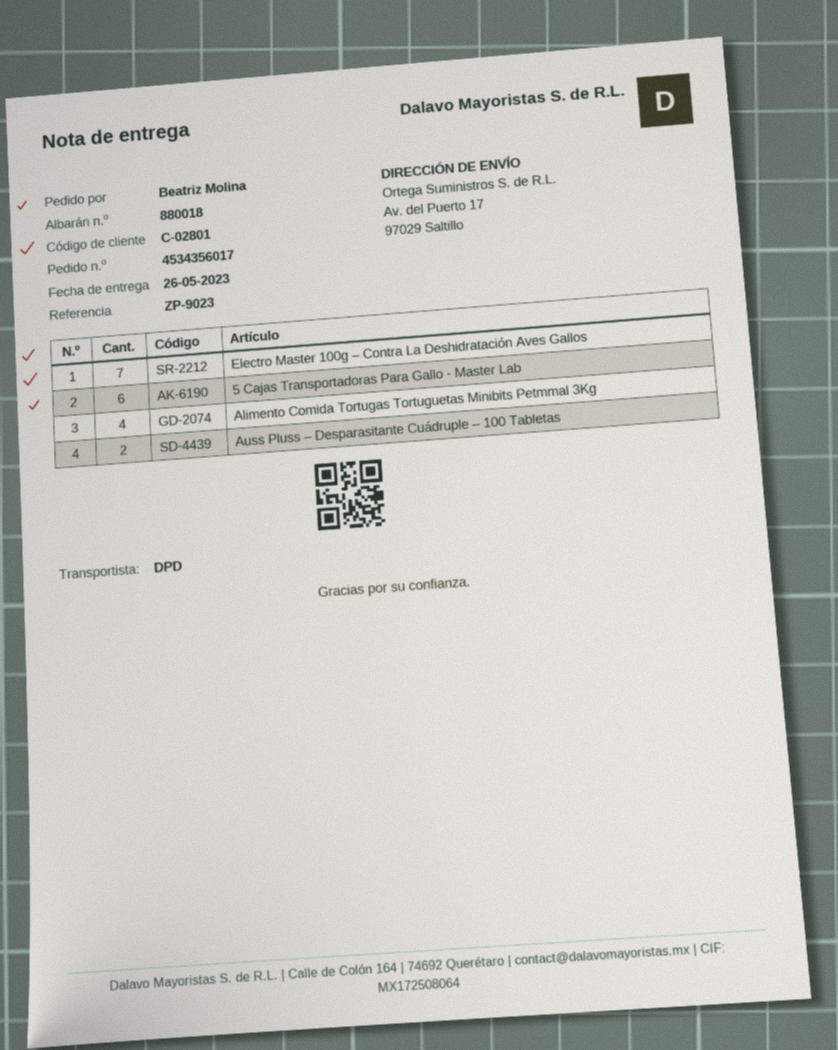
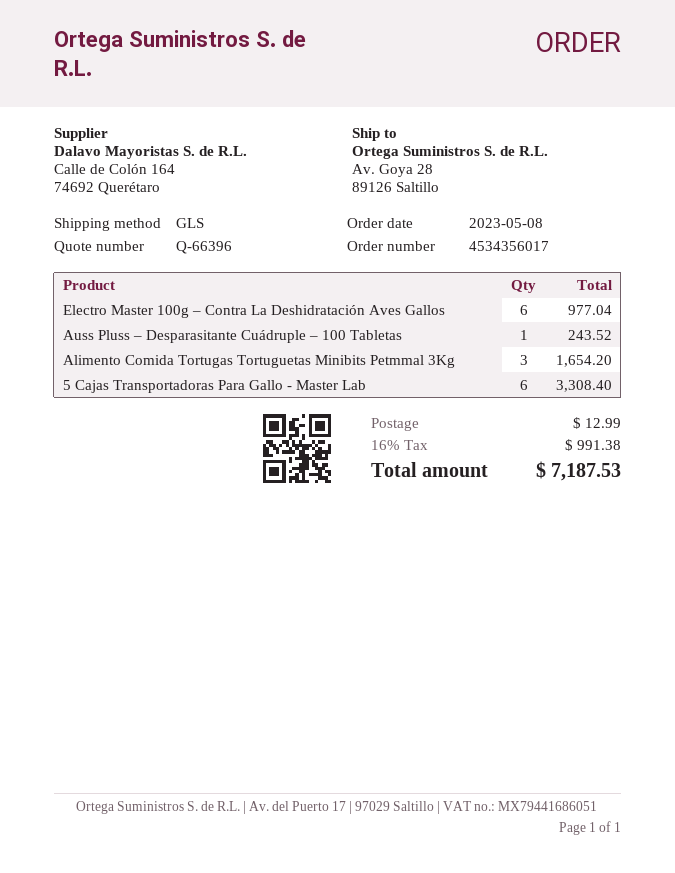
shipping method: DPD -> GLS
ship to: Av. del Puerto 17, 97029 Saltillo -> Av. Goya 28, 89126 Saltillo
Electro Master 100g – Contra La Deshidratación Aves Gallos: 7 -> 6
Alimento Comida Tortugas Tortuguetas Minibits Petmmal 3Kg: 4 -> 3
Auss Pluss – Desparasitante Cuádruple – 100 Tabletas: 2 -> 1

